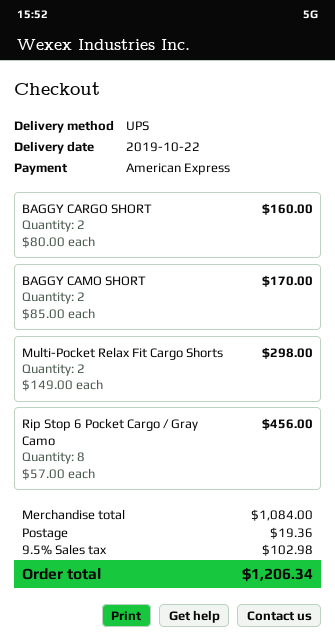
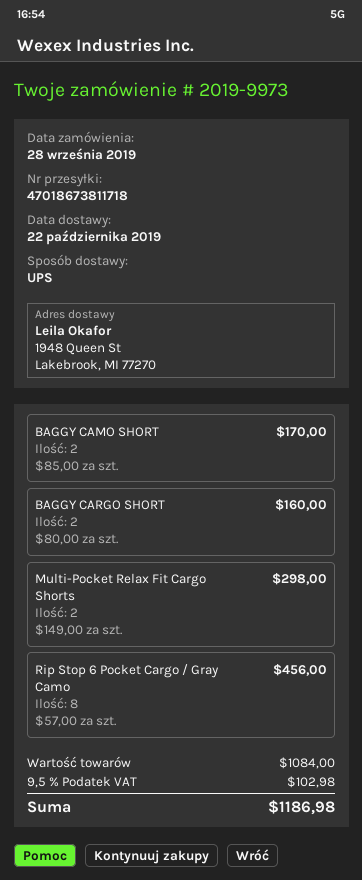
shipping: 19.36 -> none
total: 1206.34 -> 1186.98

